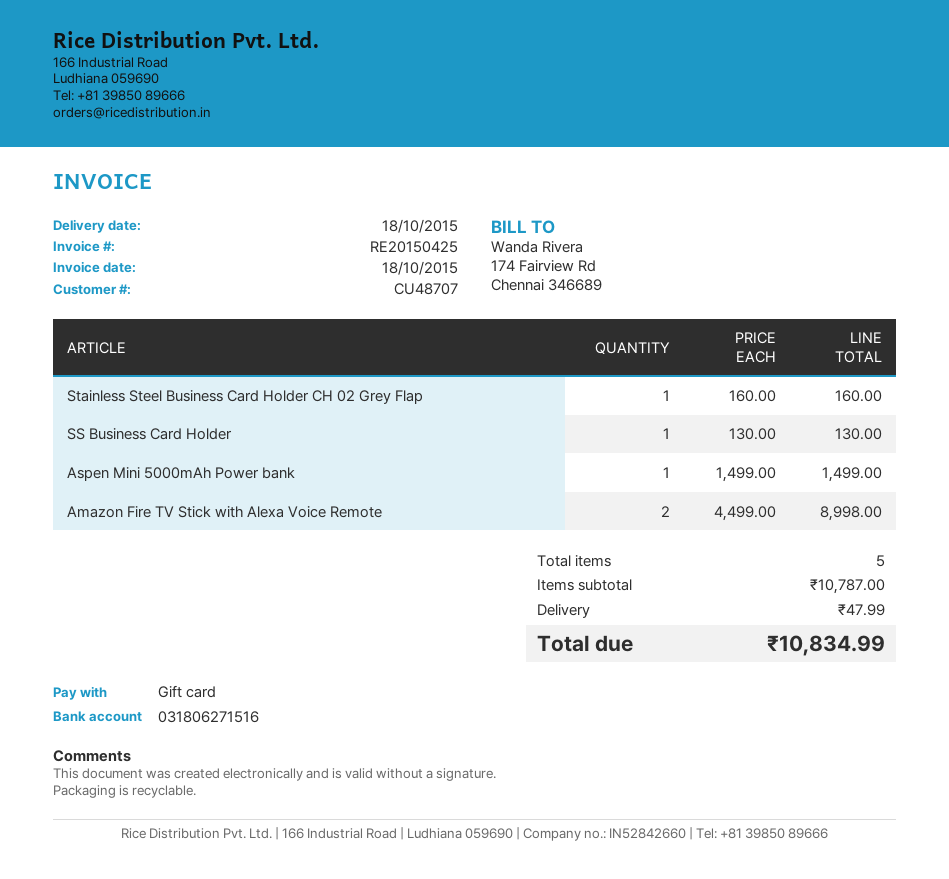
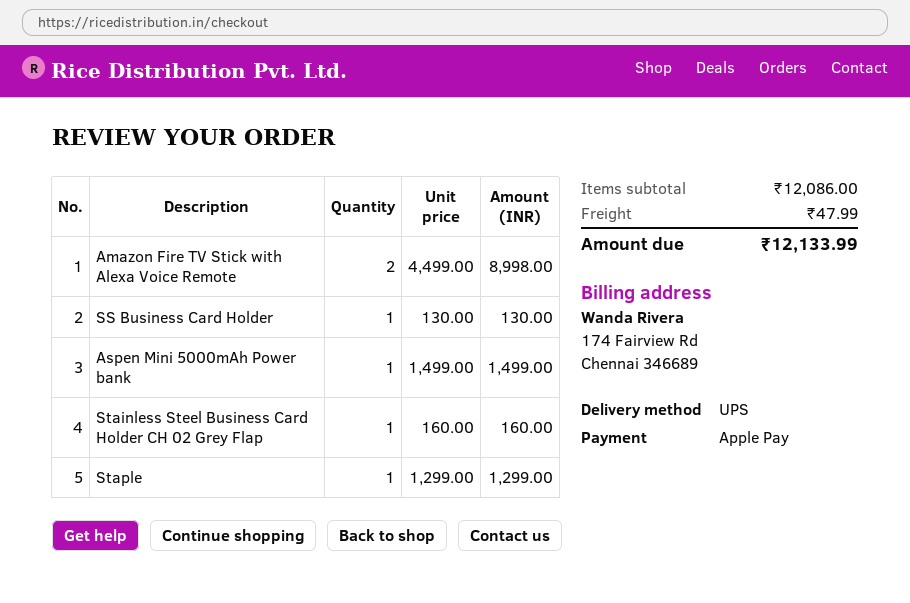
payment method: gift card -> Apple Pay
Staple: none -> 1 x 1299.00 = 1299.00
subtotal: 10787.00 -> 12086.00
total: 10834.99 -> 12133.99

